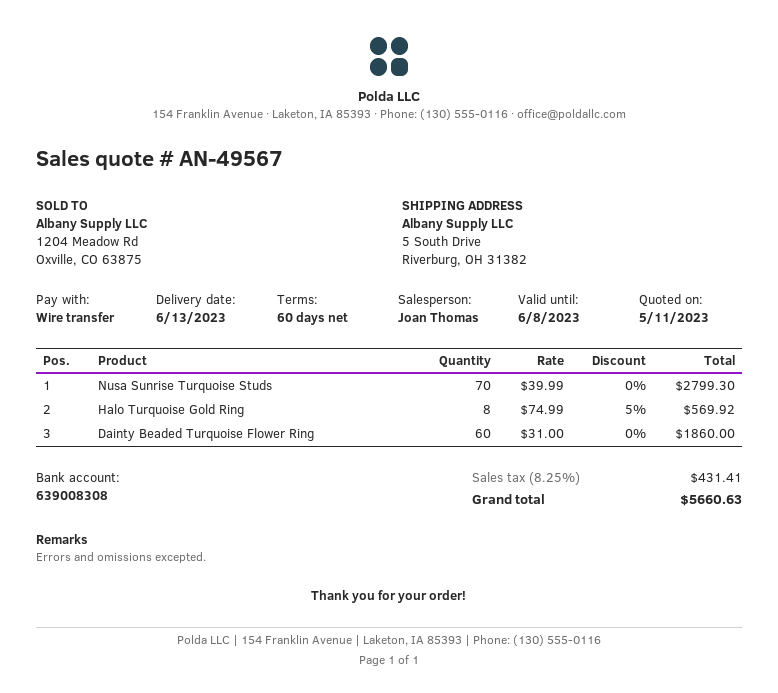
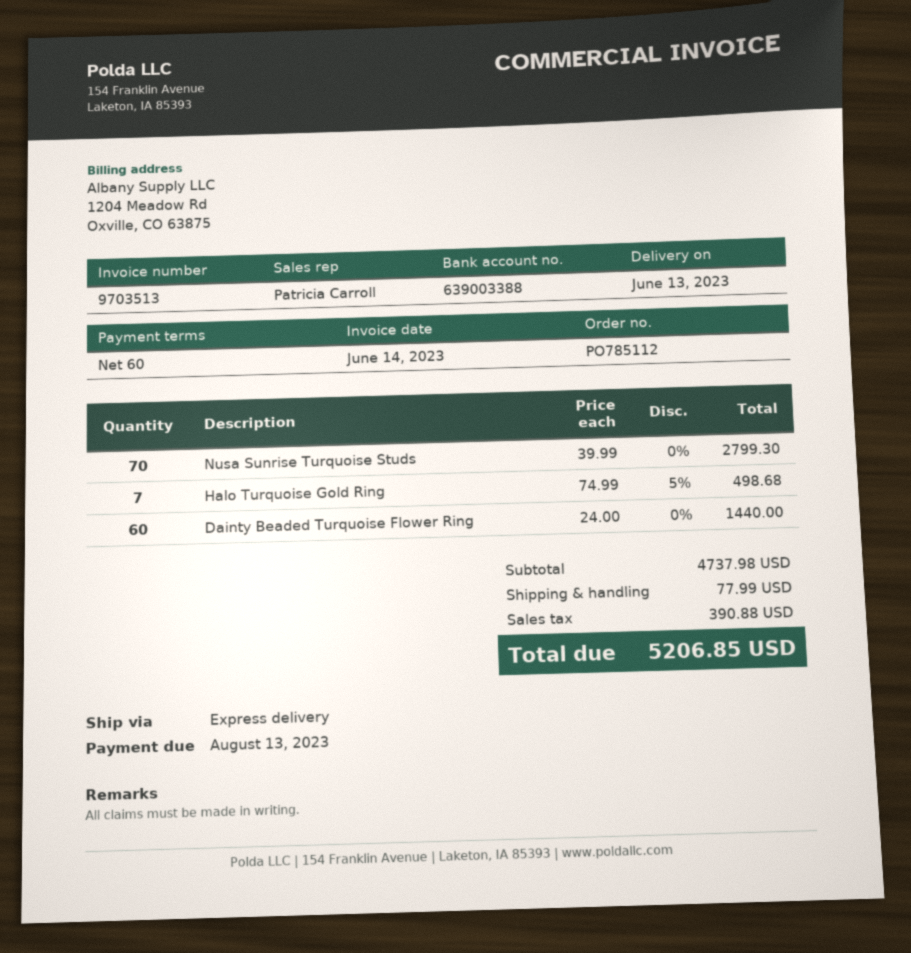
sales rep: Joan Thomas -> Patricia Carroll
bank account: 639008308 -> 639003388
Halo Turquoise Gold Ring: 8 x 74.99 - 5% = 569.92 -> 7 x 74.99 - 5% = 498.68
Dainty Beaded Turquoise Flower Ring: 60 x 31.00 = 1860.00 -> 60 x 24.00 = 1440.00
shipping: none -> 77.99
tax: 431.41 -> 390.88
total: 5660.63 -> 5206.85

